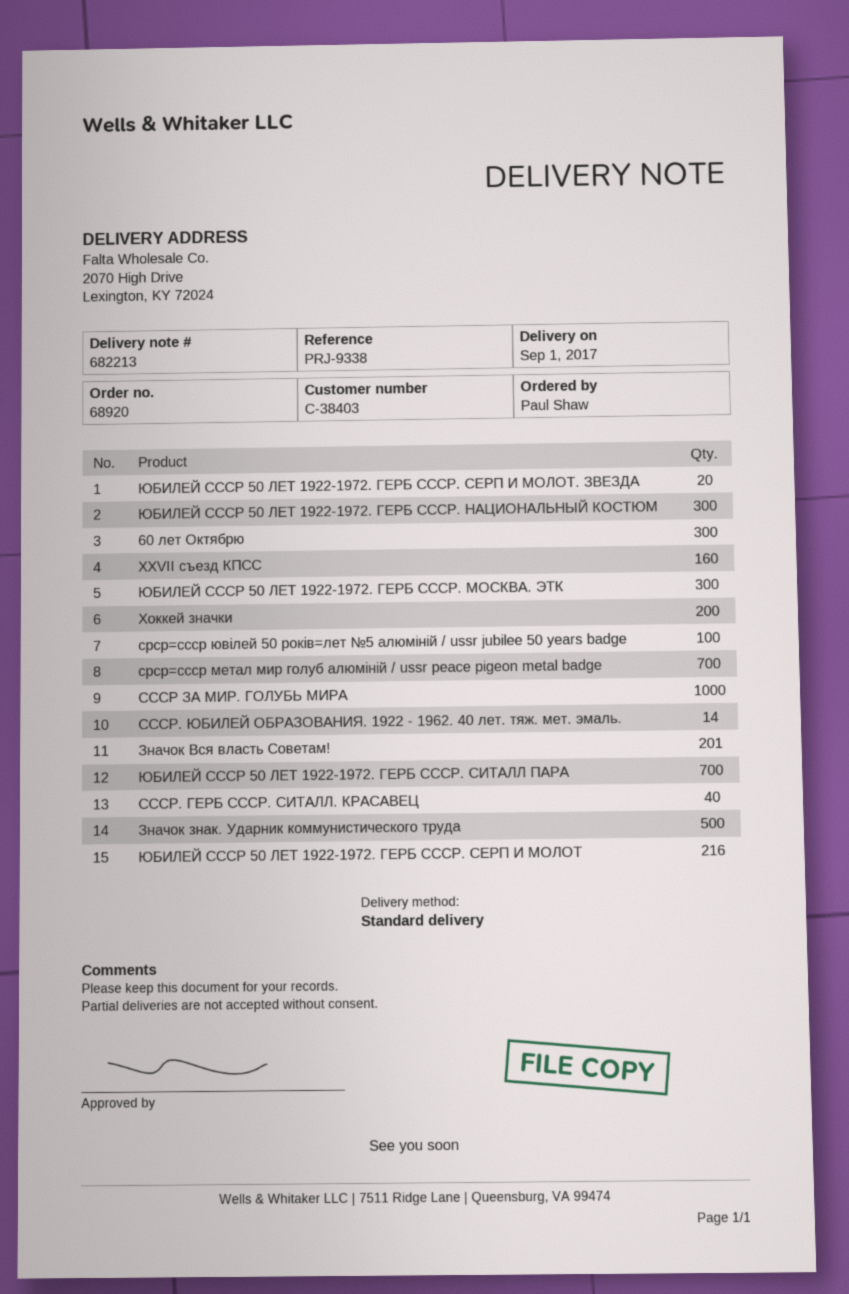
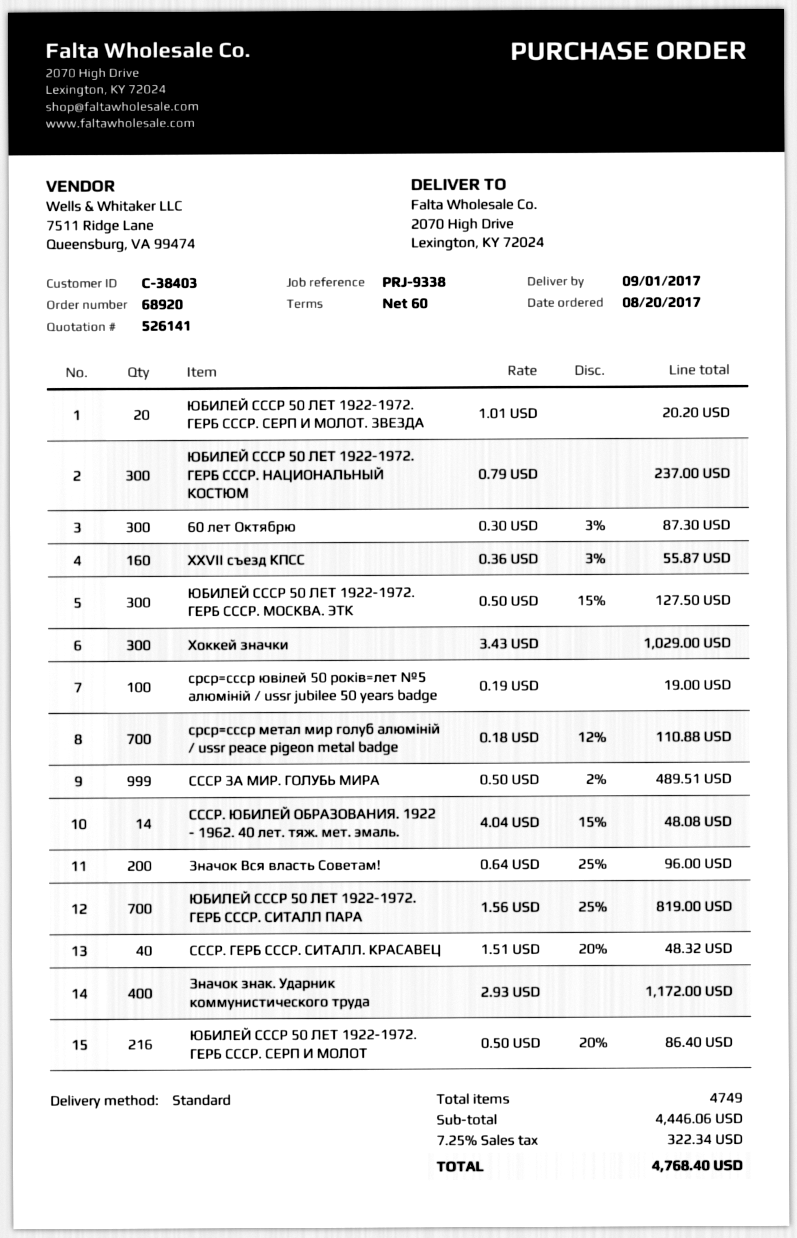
Хоккей значки: 200 -> 300
СССР ЗА МИР. ГОЛУБЬ МИРА: 1000 -> 999
Значок Вся власть Советам!: 201 -> 200
Значок знак. Ударник коммунистического труда: 500 -> 400

